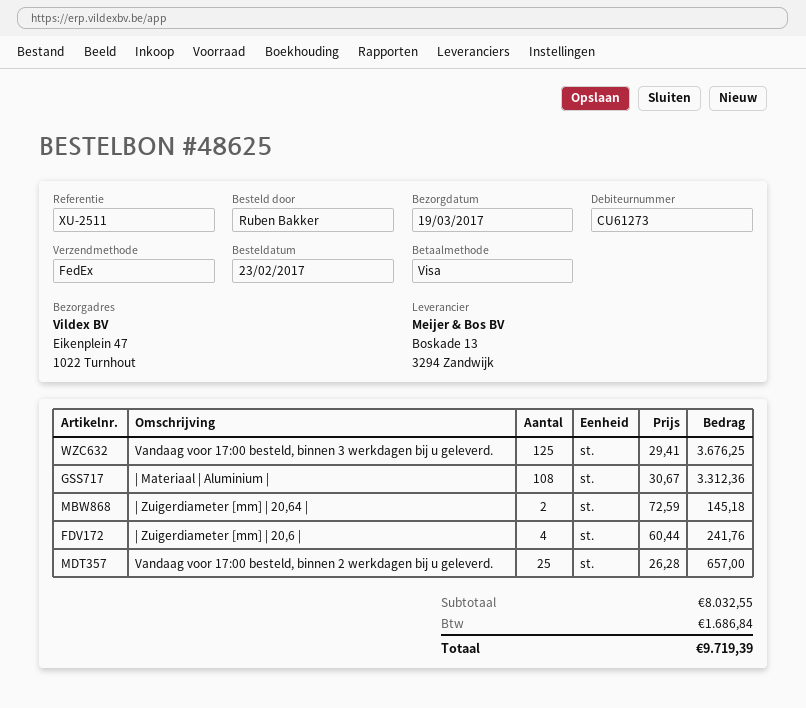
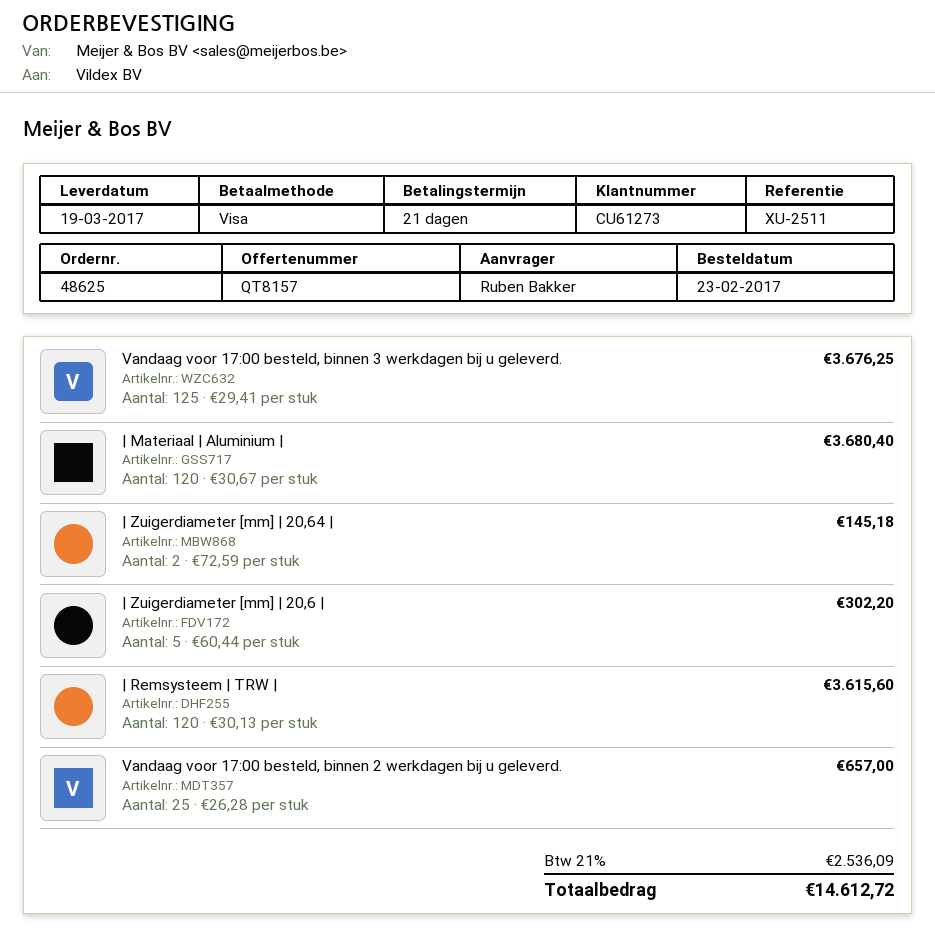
| Materiaal | Aluminium |: 108 x 30.67 = 3312.36 -> 120 x 30.67 = 3680.40
| Zuigerdiameter [mm] | 20,6 |: 4 x 60.44 = 241.76 -> 5 x 60.44 = 302.20
| Remsysteem | TRW |: none -> 120 x 30.13 = 3615.60
tax: 1686.84 -> 2536.09
total: 9719.39 -> 14612.72

